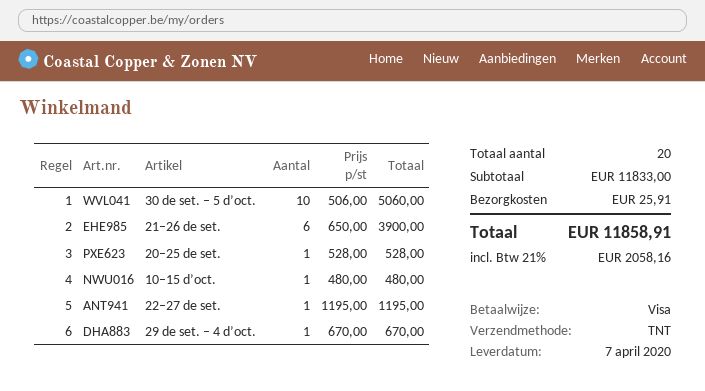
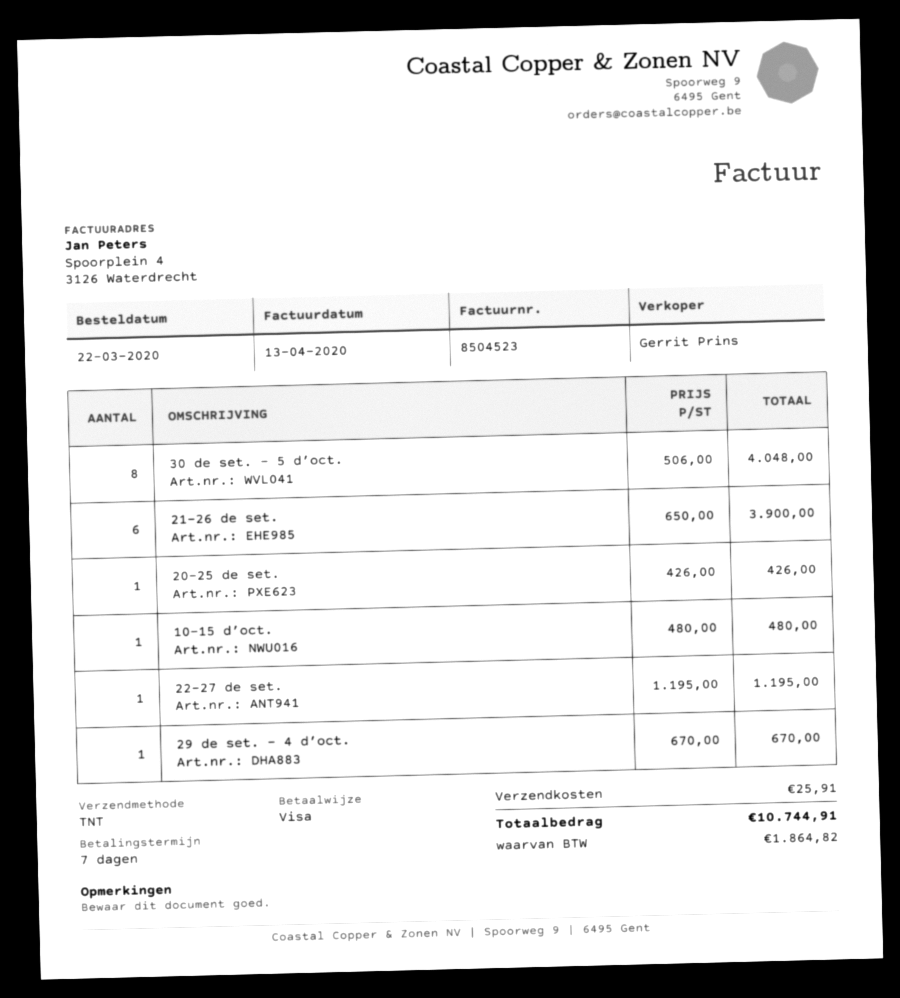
30 de set. – 5 d’oct.: 10 x 506.00 = 5060.00 -> 8 x 506.00 = 4048.00
20–25 de set.: 1 x 528.00 = 528.00 -> 1 x 426.00 = 426.00
tax: 2058.16 -> 1864.82
total: 11858.91 -> 10744.91

